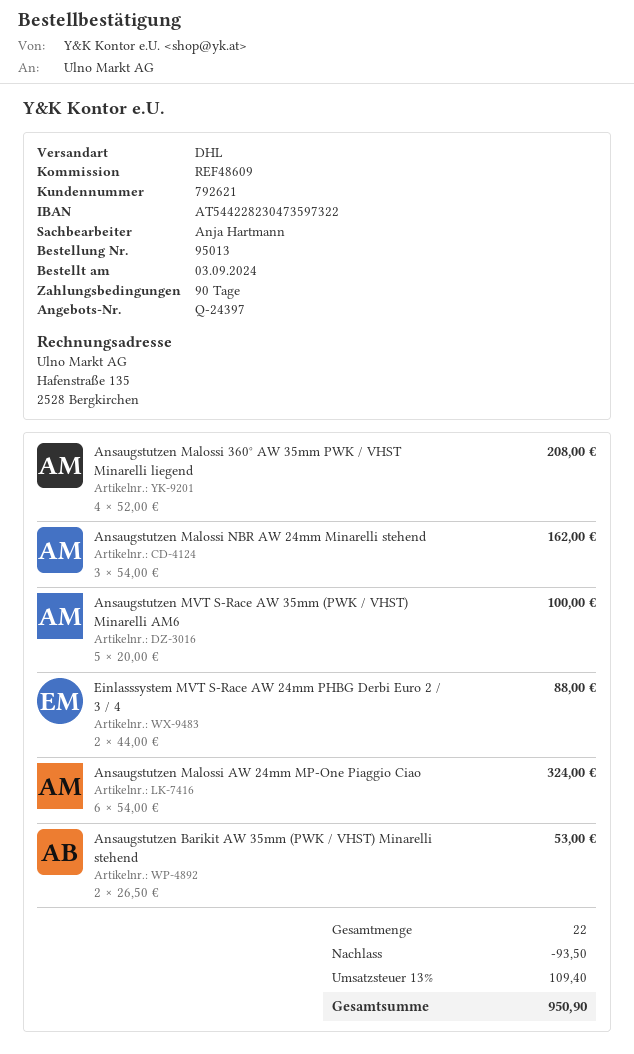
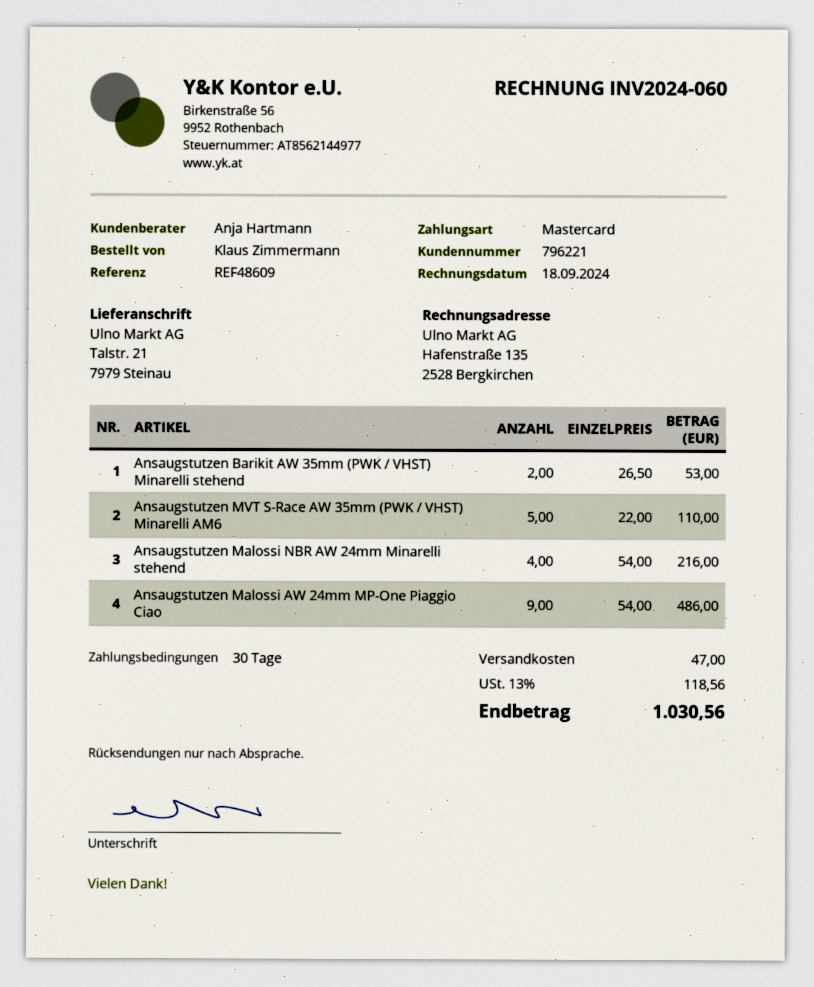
payment terms: 90 days -> 30 days
customer number: 792621 -> 796221
Ansaugstutzen Malossi 360° AW 35mm PWK / VHST Minarelli liegend: 4 x 52.00 = 208.00 -> none
Ansaugstutzen Malossi NBR AW 24mm Minarelli stehend: 3 x 54.00 = 162.00 -> 4 x 54.00 = 216.00
Ansaugstutzen MVT S-Race AW 35mm (PWK / VHST) Minarelli AM6: 5 x 20.00 = 100.00 -> 5 x 22.00 = 110.00
Einlasssystem MVT S-Race AW 24mm PHBG Derbi Euro 2 / 3 / 4: 2 x 44.00 = 88.00 -> none
Ansaugstutzen Malossi AW 24mm MP-One Piaggio Ciao: 6 x 54.00 = 324.00 -> 9 x 54.00 = 486.00
discount: 93.50 -> none
shipping: none -> 47.00
tax: 13% = 109.40 -> 13% = 118.56
total: 950.90 -> 1030.56

